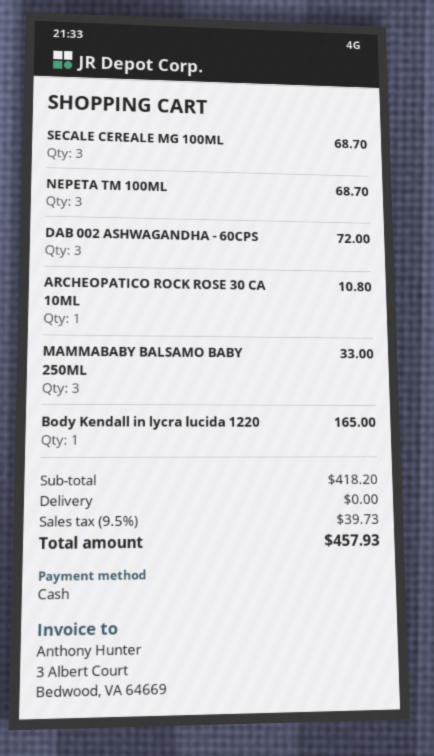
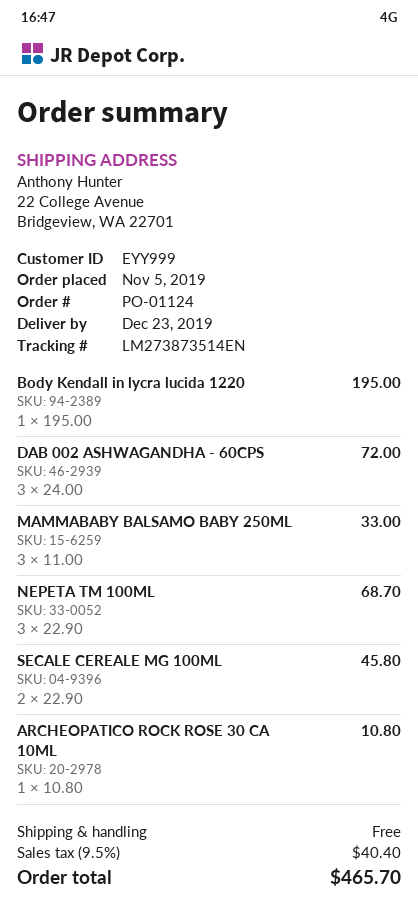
SECALE CEREALE MG 100ML: 3 for 68.70 -> 2 for 45.80
Body Kendall in lycra lucida 1220: 1 for 165.00 -> 1 for 195.00
tax: 9.5% = 39.73 -> 9.5% = 40.40
total: 457.93 -> 465.70

